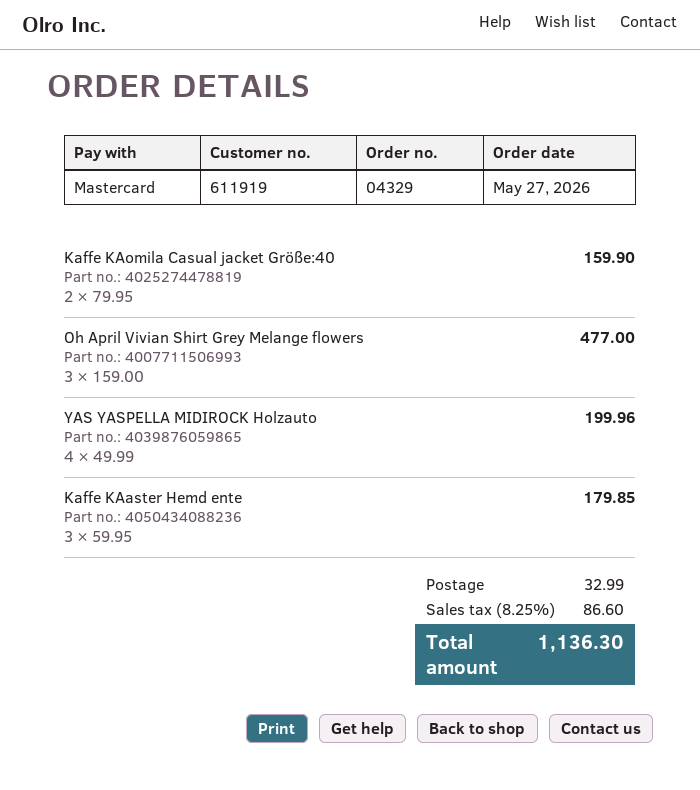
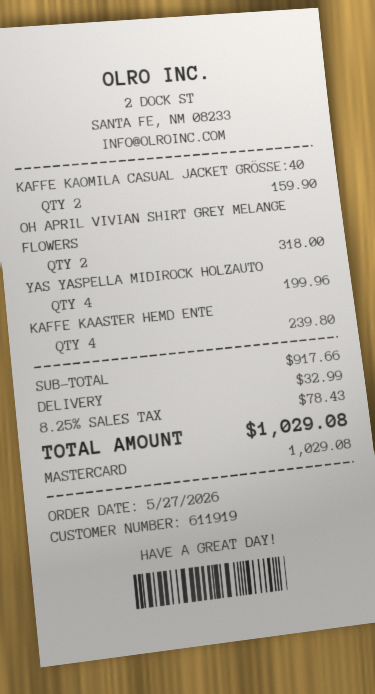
Oh April Vivian Shirt Grey Melange flowers: 3 for 477.00 -> 2 for 318.00
Kaffe KAaster Hemd ente: 3 for 179.85 -> 4 for 239.80
tax: 8.25% = 86.60 -> 8.25% = 78.43
total: 1136.30 -> 1029.08

